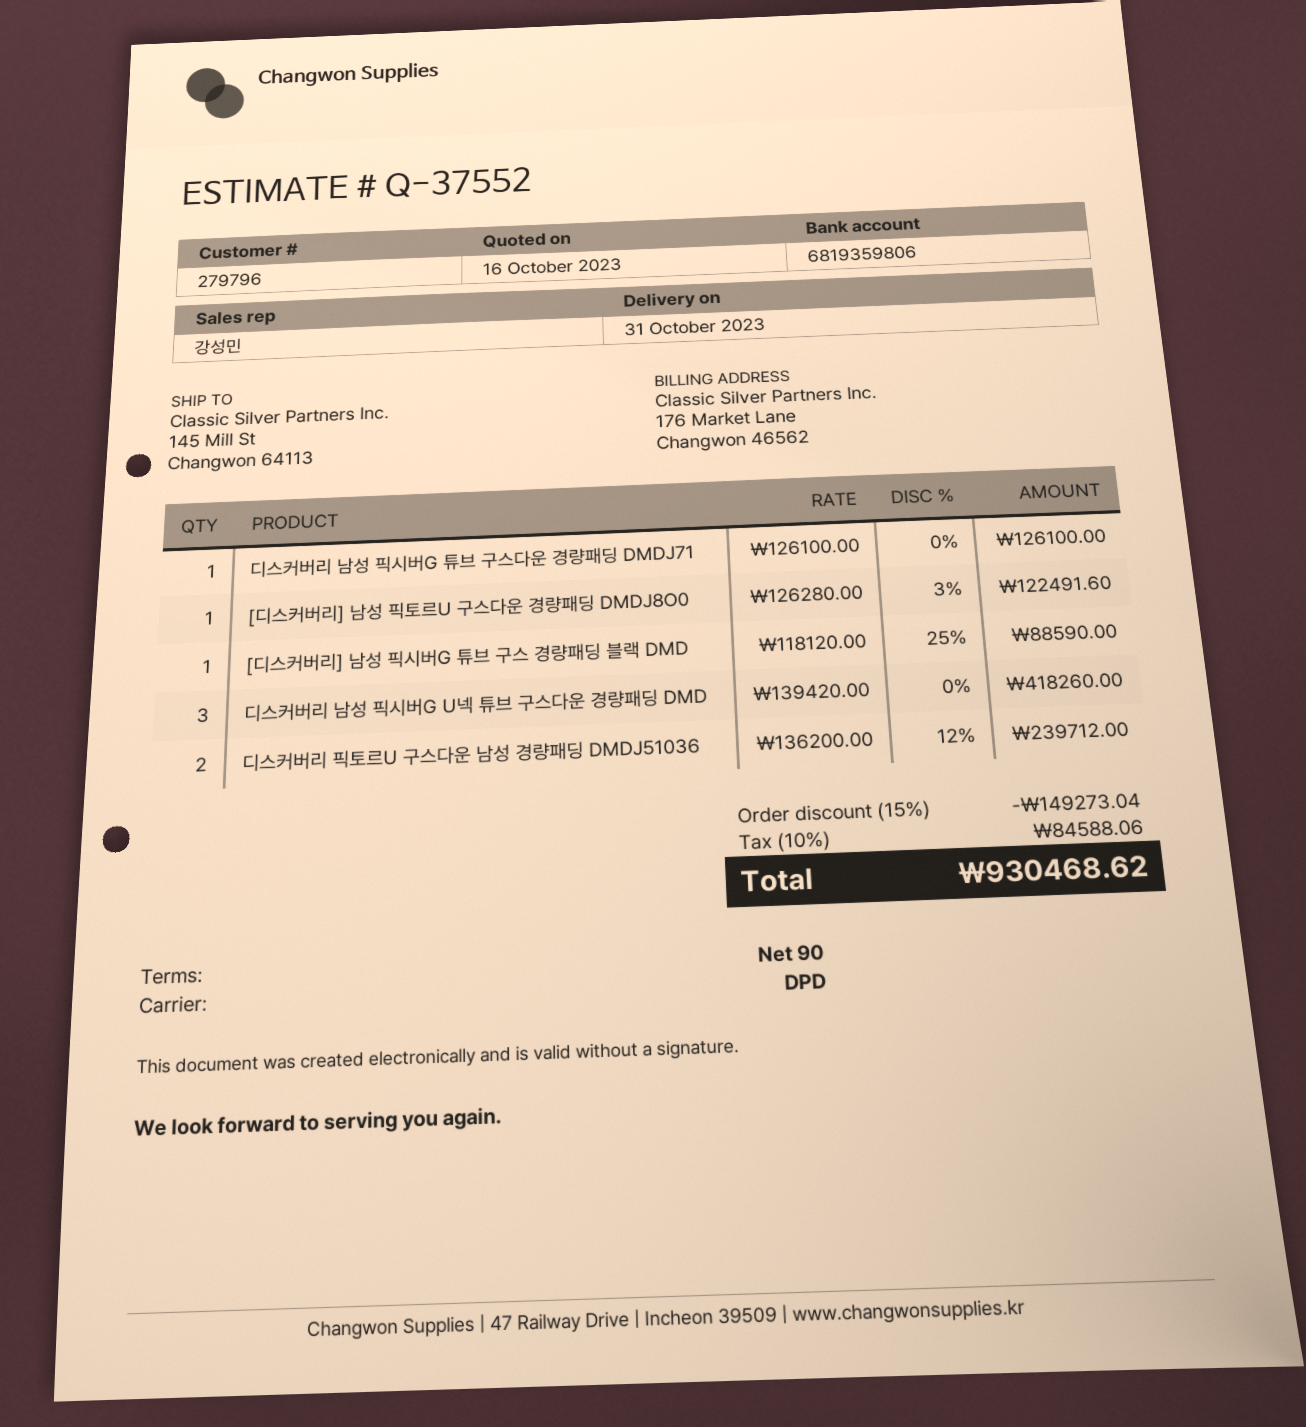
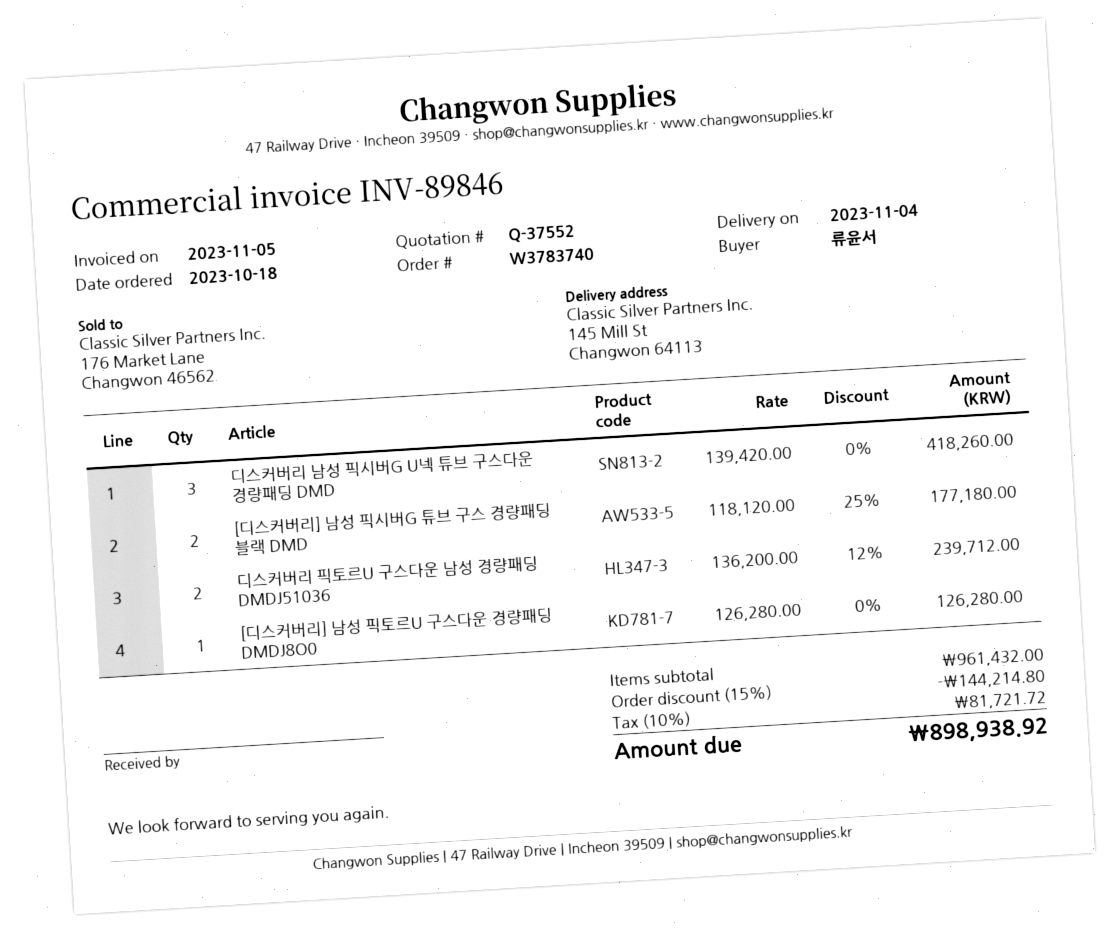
delivery date: 2023-10-31 -> 2023-11-04
디스커버리 남성 픽시버G 튜브 구스다운 경량패딩 DMDJ71: 1 x 126100.00 = 126100.00 -> none
[디스커버리] 남성 픽토르U 구스다운 경량패딩 DMDJ8O0: 1 x 126280.00 - 3% = 122491.60 -> 1 x 126280.00 = 126280.00
[디스커버리] 남성 픽시버G 튜브 구스 경량패딩 블랙 DMD: 1 x 118120.00 - 25% = 88590.00 -> 2 x 118120.00 - 25% = 177180.00
discount: 15% = 149273.04 -> 15% = 144214.80
tax: 10% = 84588.06 -> 10% = 81721.72
total: 930468.62 -> 898938.92

